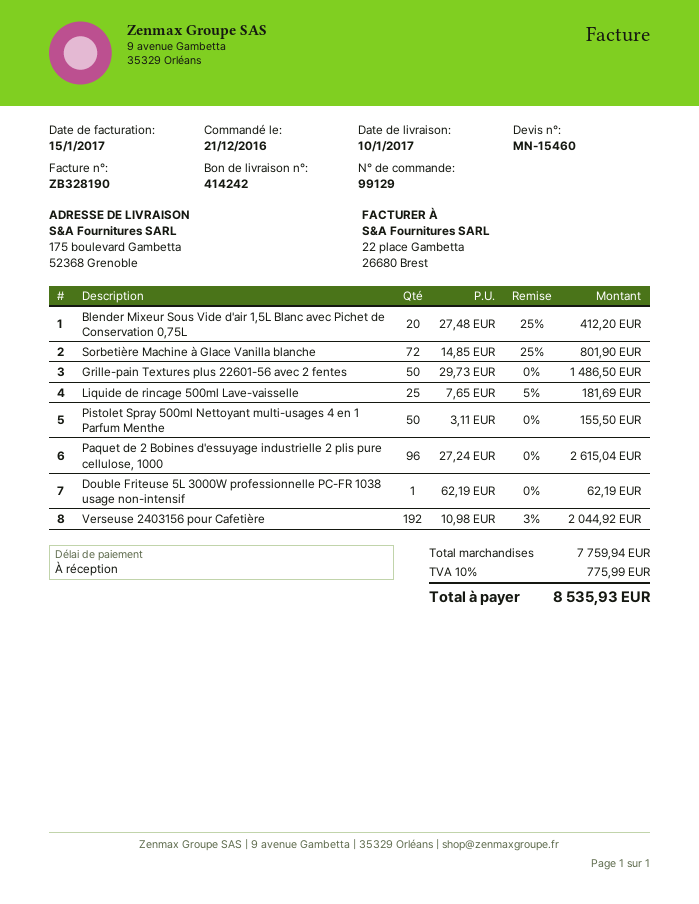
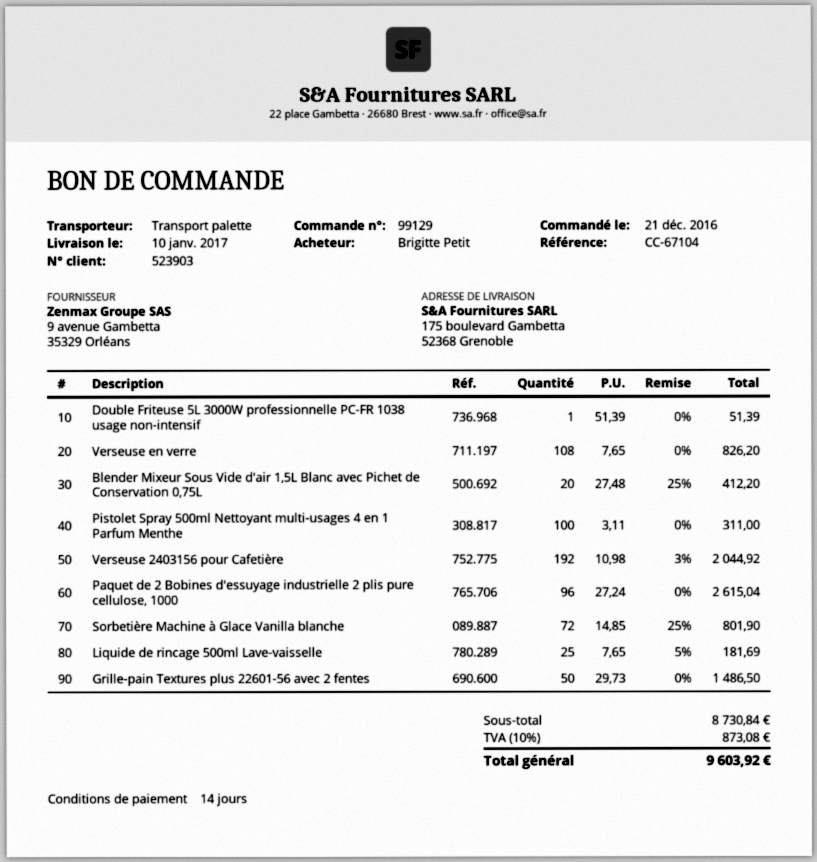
payment terms: on receipt -> 14 days
Pistolet Spray 500ml Nettoyant multi-usages 4 en 1 Parfum Menthe: 50 x 3.11 = 155.50 -> 100 x 3.11 = 311.00
Double Friteuse 5L 3000W professionnelle PC-FR 1038 usage non-intensif: 1 x 62.19 = 62.19 -> 1 x 51.39 = 51.39
Verseuse en verre: none -> 108 x 7.65 = 826.20
subtotal: 7759.94 -> 8730.84
tax: 10% = 775.99 -> 10% = 873.08
total: 8535.93 -> 9603.92

